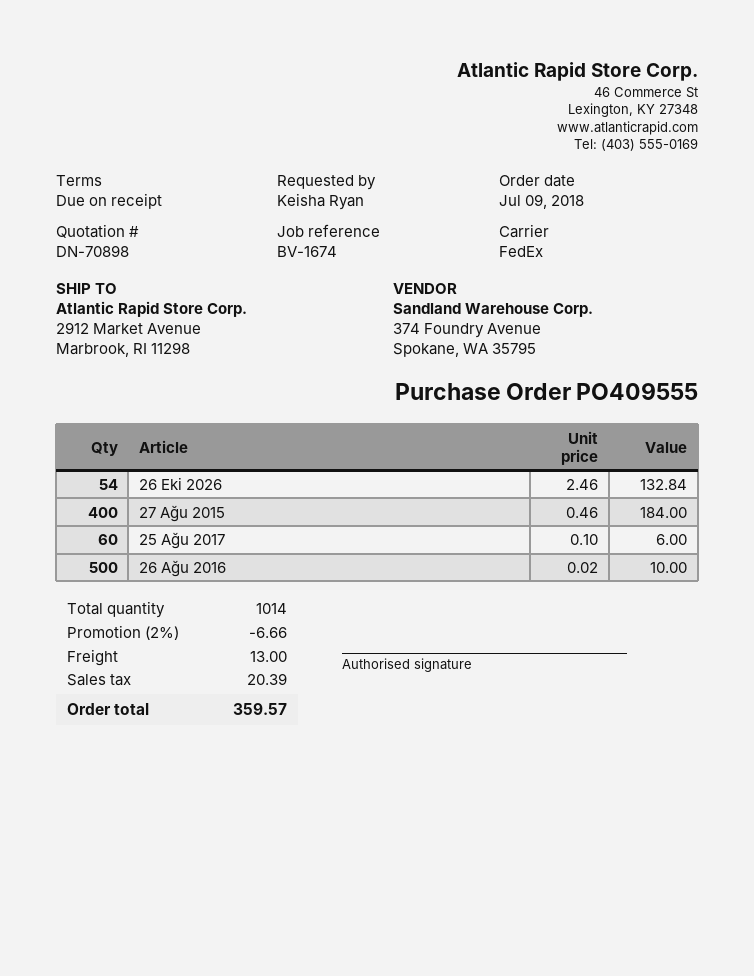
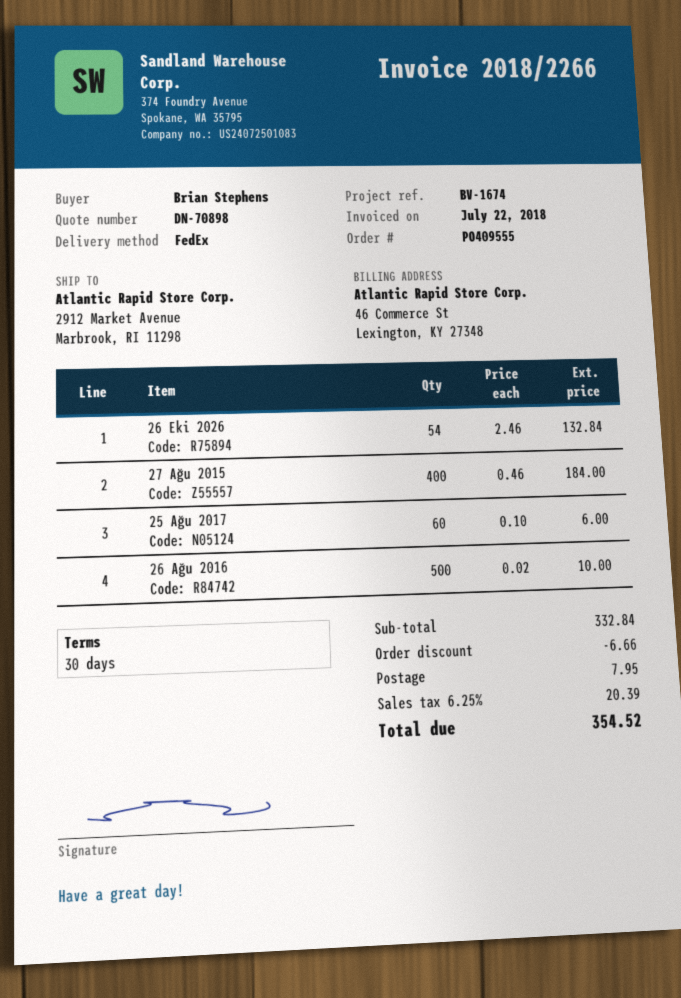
payment terms: on receipt -> 30 days
ordered by: Keisha Ryan -> Brian Stephens
shipping: 13.00 -> 7.95
total: 359.57 -> 354.52

